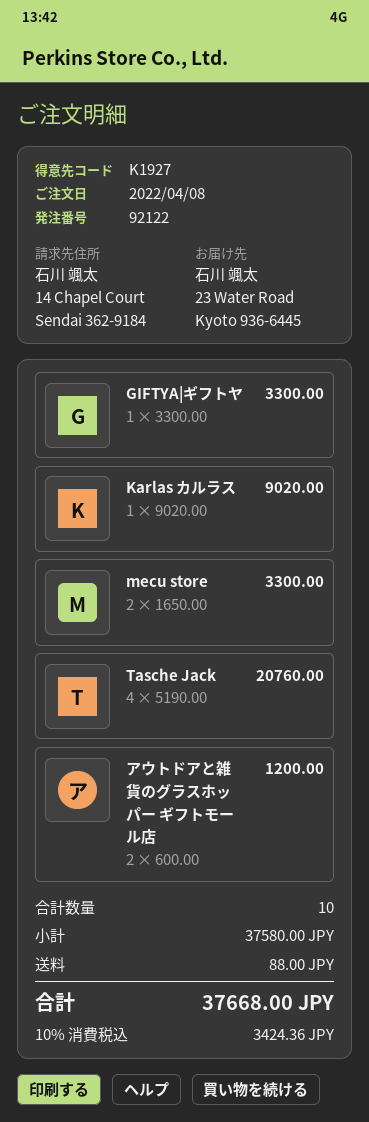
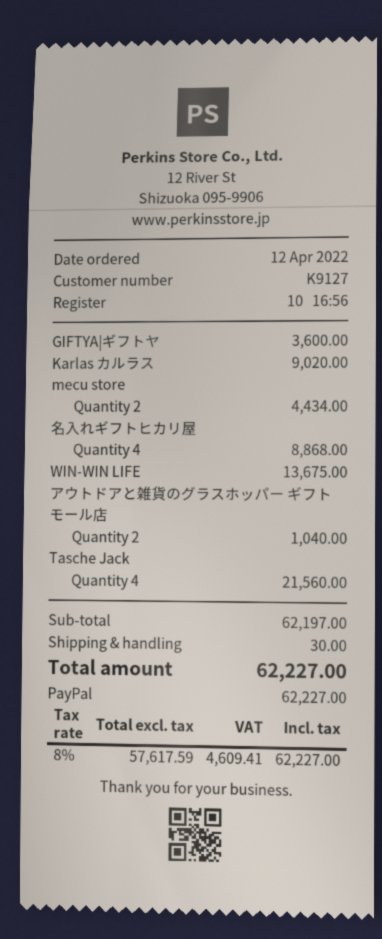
order date: 2022-04-08 -> 2022-04-12
customer number: K1927 -> K9127
GIFTYA|ギフトヤ: 1 for 3300.00 -> 1 for 3600.00
mecu store: 2 for 3300.00 -> 2 for 4434.00
Tasche Jack: 4 for 20760.00 -> 4 for 21560.00
アウトドアと雑貨のグラスホッパー ギフトモール店: 2 for 1200.00 -> 2 for 1040.00
名入れギフトヒカリ屋: none -> 4 for 8868.00
WIN-WIN LIFE: none -> 1 for 13675.00
subtotal: 37580.00 -> 62197.00
shipping: 88.00 -> 30.00
tax: 10% = 3424.36 -> 8% = 4609.41
total: 37668.00 -> 62227.00

